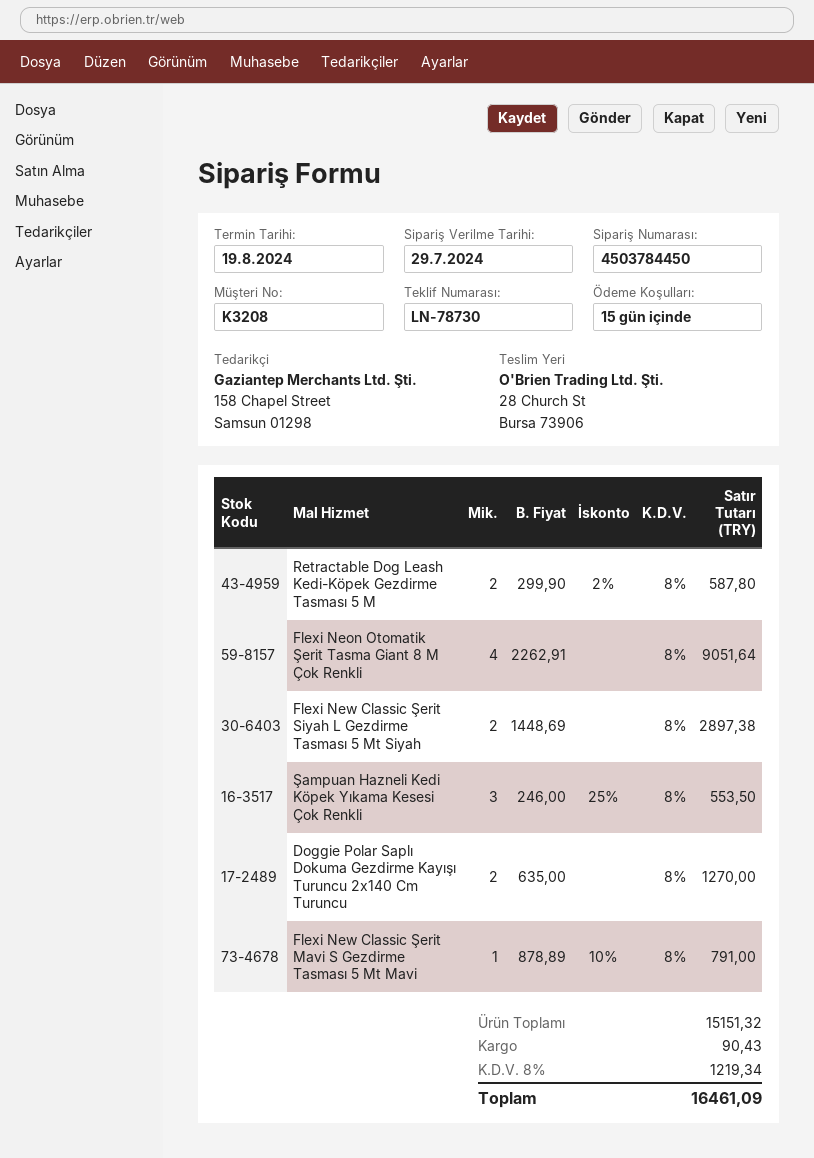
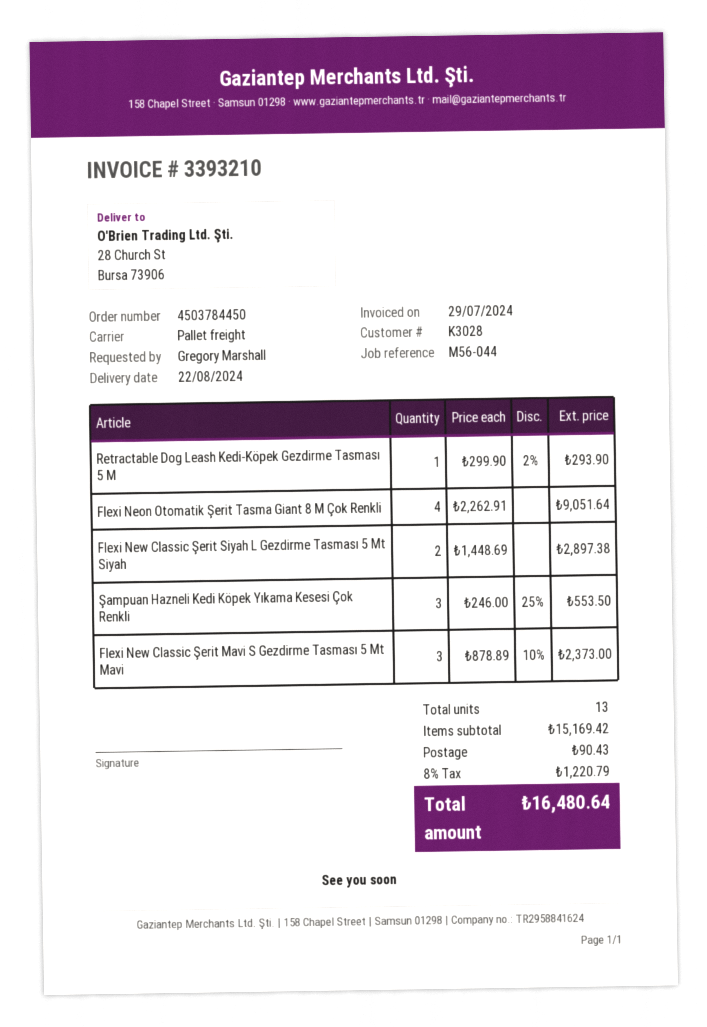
delivery date: 2024-08-19 -> 2024-08-22
customer number: K3208 -> K3028
Retractable Dog Leash Kedi-Köpek Gezdirme Tasması 5 M: 2 x 299.90 - 2% = 587.80 -> 1 x 299.90 - 2% = 293.90
Doggie Polar Saplı Dokuma Gezdirme Kayışı Turuncu 2x140 Cm Turuncu: 2 x 635.00 = 1270.00 -> none
Flexi New Classic Şerit Mavi S Gezdirme Tasması 5 Mt Mavi: 1 x 878.89 - 10% = 791.00 -> 3 x 878.89 - 10% = 2373.00
subtotal: 15151.32 -> 15169.42
tax: 8% = 1219.34 -> 8% = 1220.79
total: 16461.09 -> 16480.64

